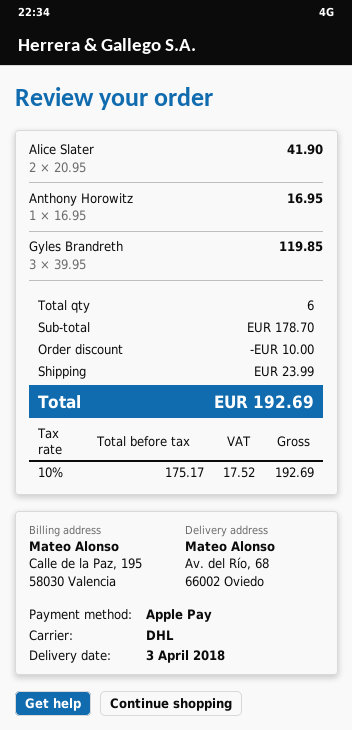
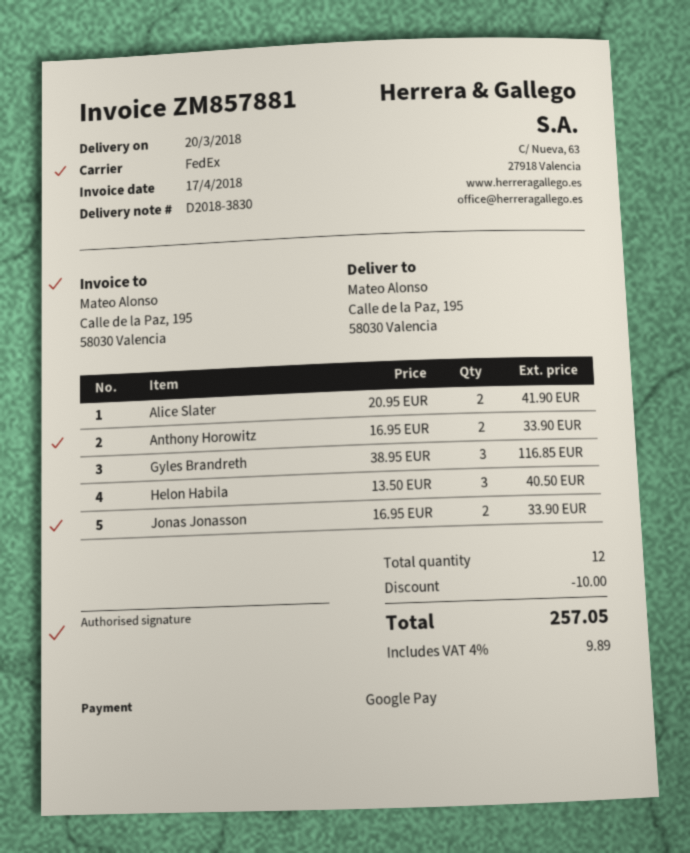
delivery date: 2018-04-03 -> 2018-03-20
payment method: Apple Pay -> Google Pay
shipping method: DHL -> FedEx
ship to: Av. del Río, 68, 66002 Oviedo -> Calle de la Paz, 195, 58030 Valencia
Anthony Horowitz: 1 x 16.95 = 16.95 -> 2 x 16.95 = 33.90
Gyles Brandreth: 3 x 39.95 = 119.85 -> 3 x 38.95 = 116.85
Helon Habila: none -> 3 x 13.50 = 40.50
Jonas Jonasson: none -> 2 x 16.95 = 33.90
total quantity: 6 -> 12
shipping: 23.99 -> none
tax: 10% = 17.52 -> 4% = 9.89
total: 192.69 -> 257.05

